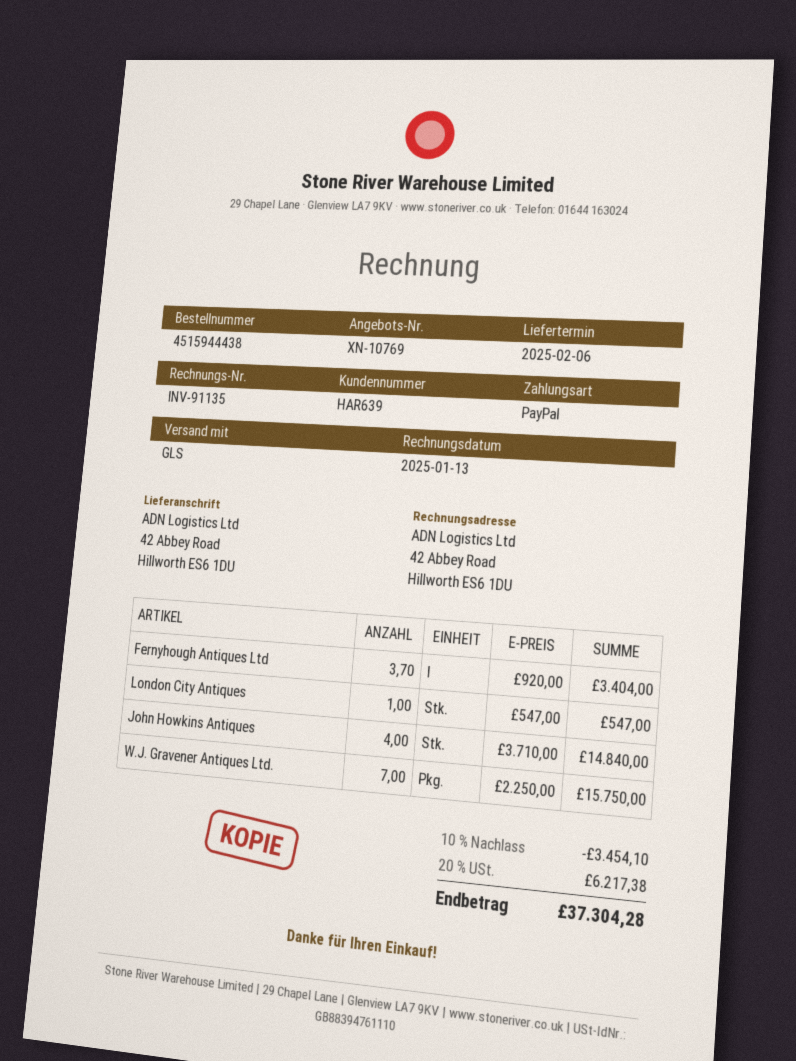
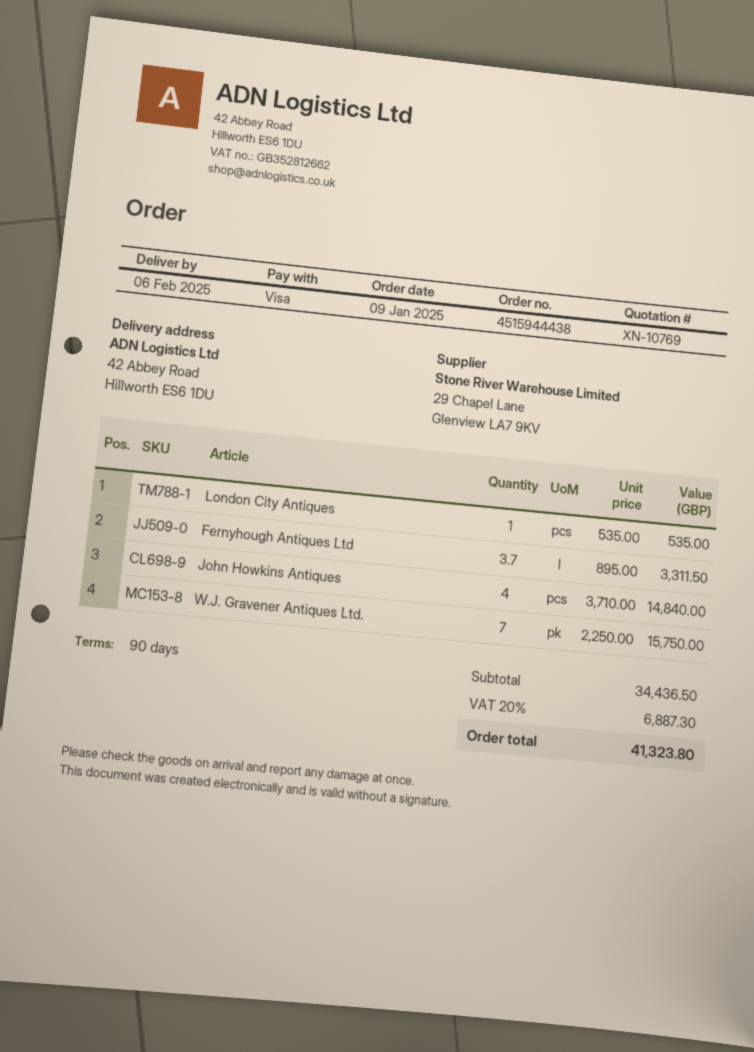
payment method: PayPal -> Visa
Fernyhough Antiques Ltd: 3.7 x 920.00 = 3404.00 -> 3.7 x 895.00 = 3311.50
London City Antiques: 1 x 547.00 = 547.00 -> 1 x 535.00 = 535.00
discount: 10% = 3454.10 -> none
tax: 20% = 6217.38 -> 20% = 6887.30
total: 37304.28 -> 41323.80

